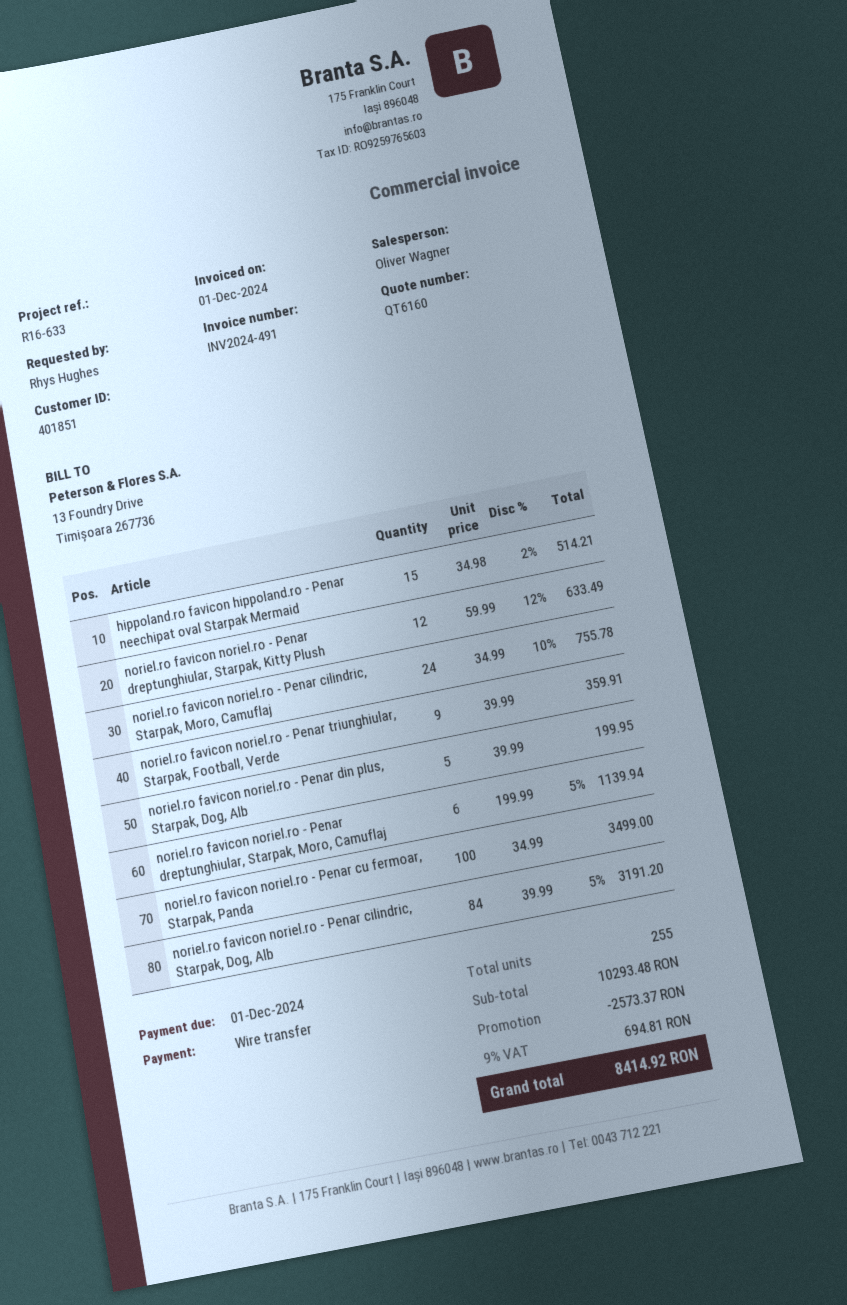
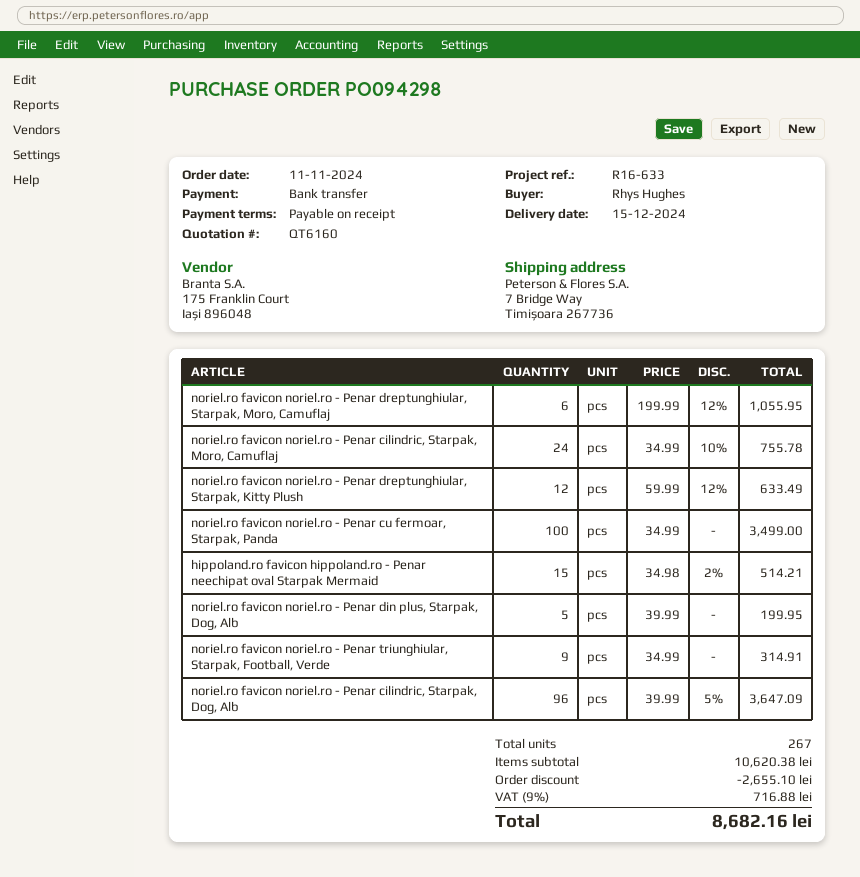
noriel.ro favicon noriel.ro - Penar triunghiular, Starpak, Football, Verde: 9 x 39.99 = 359.91 -> 9 x 34.99 = 314.91
noriel.ro favicon noriel.ro - Penar dreptunghiular, Starpak, Moro, Camuflaj: 6 x 199.99 - 5% = 1139.94 -> 6 x 199.99 - 12% = 1055.95
noriel.ro favicon noriel.ro - Penar cilindric, Starpak, Dog, Alb: 84 x 39.99 - 5% = 3191.20 -> 96 x 39.99 - 5% = 3647.09
total quantity: 255 -> 267
subtotal: 10293.48 -> 10620.38
discount: 2573.37 -> 2655.10
tax: 9% = 694.81 -> 9% = 716.88
total: 8414.92 -> 8682.16

